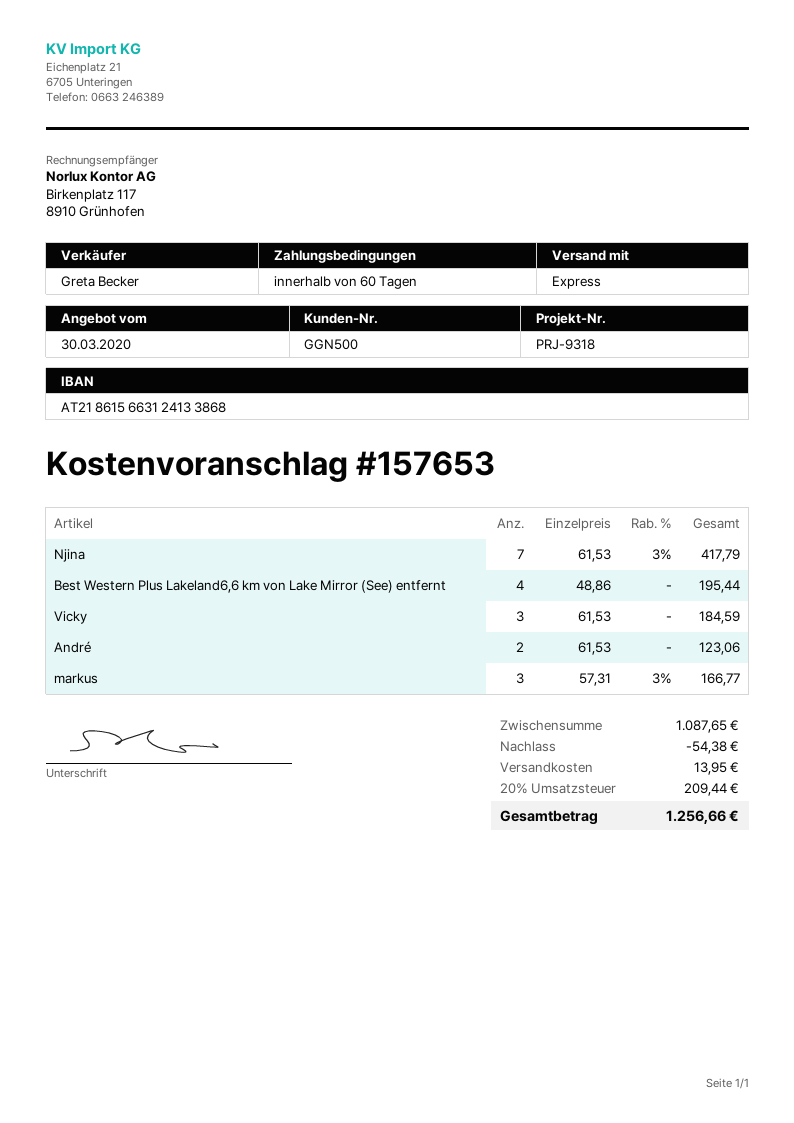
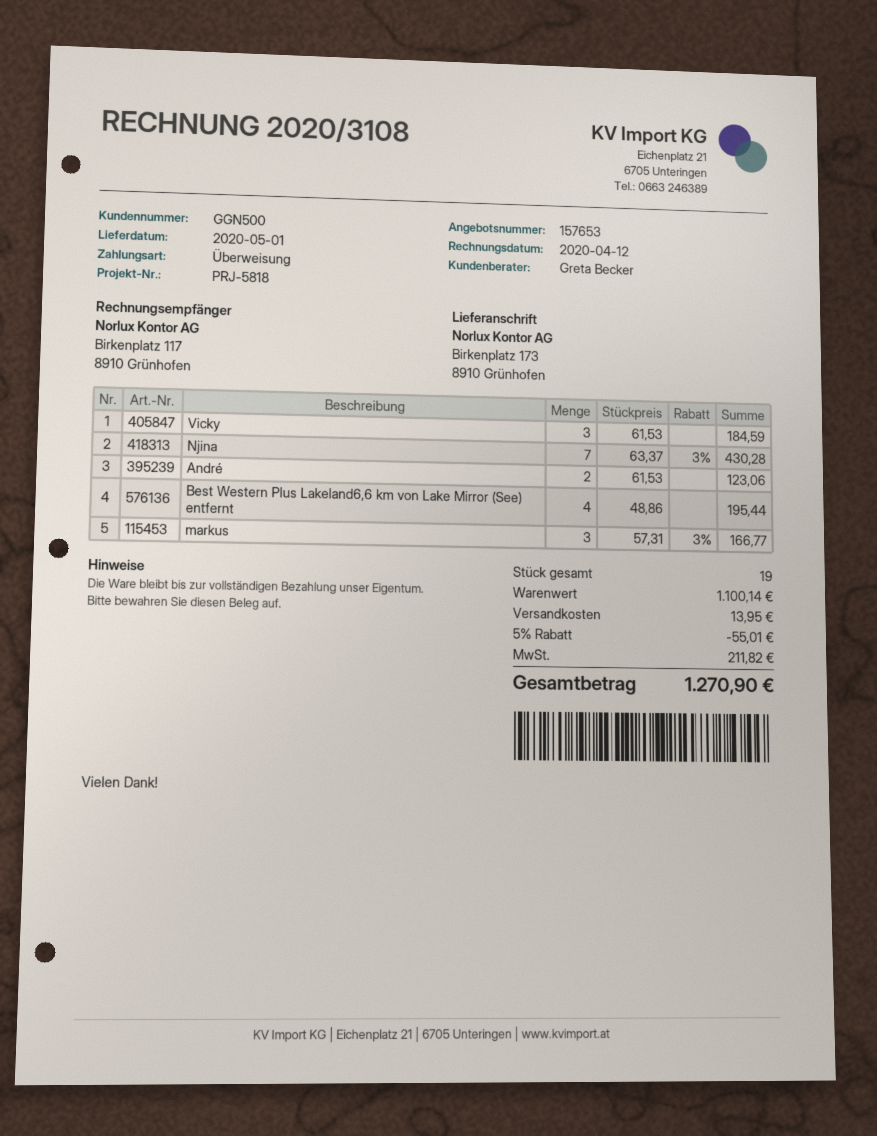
reference: PRJ-9318 -> PRJ-5818
Njina: 7 x 61.53 - 3% = 417.79 -> 7 x 63.37 - 3% = 430.28
subtotal: 1087.65 -> 1100.14
discount: 54.38 -> 55.01
tax: 209.44 -> 211.82
total: 1256.66 -> 1270.90

